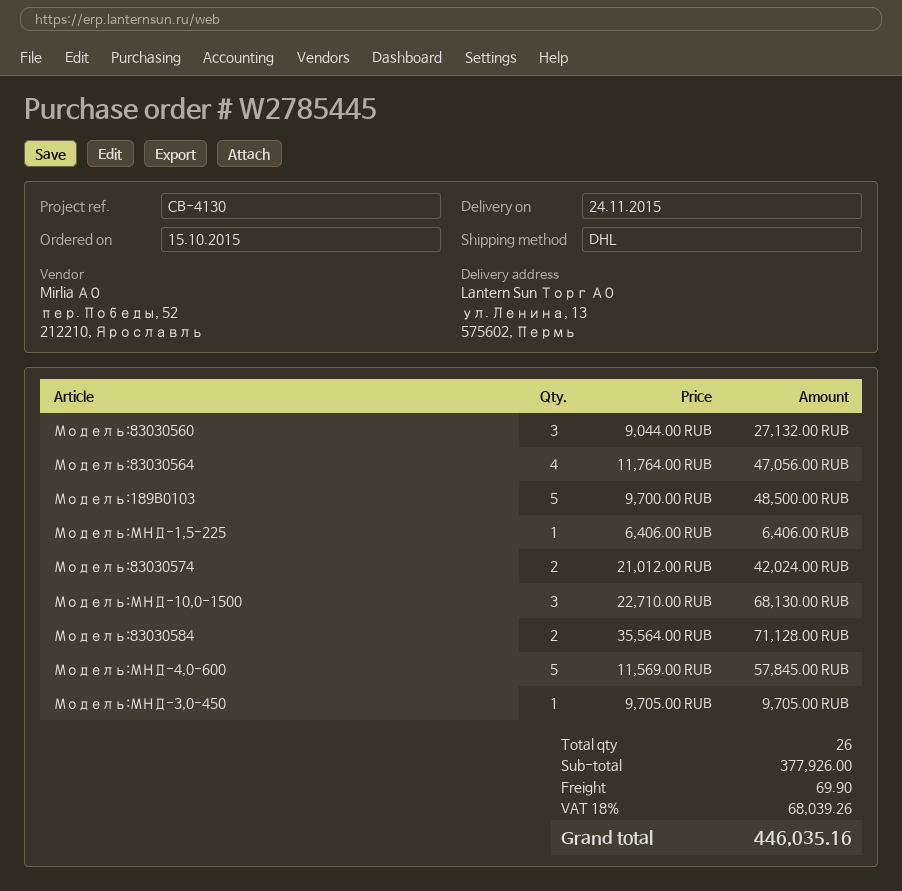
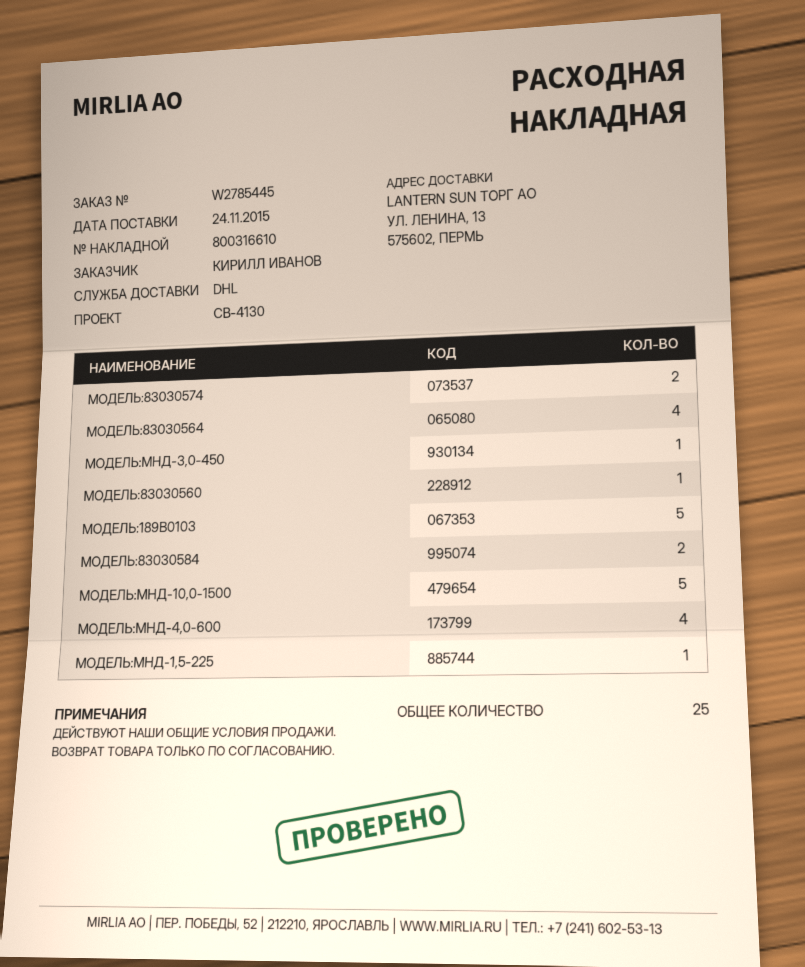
Модель:83030560: 3 -> 1
Модель:МНД-10,0-1500: 3 -> 5
Модель:МНД-4,0-600: 5 -> 4
total quantity: 26 -> 25

